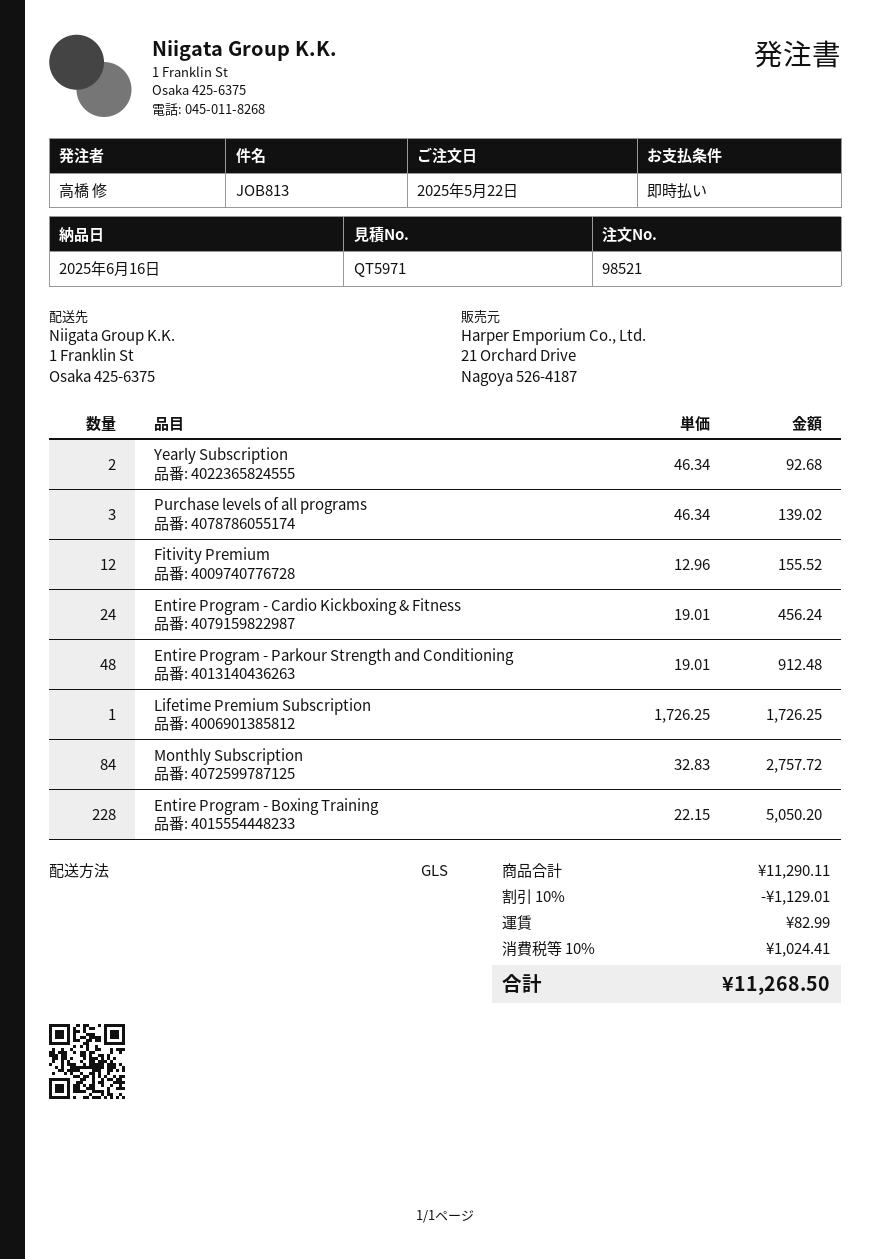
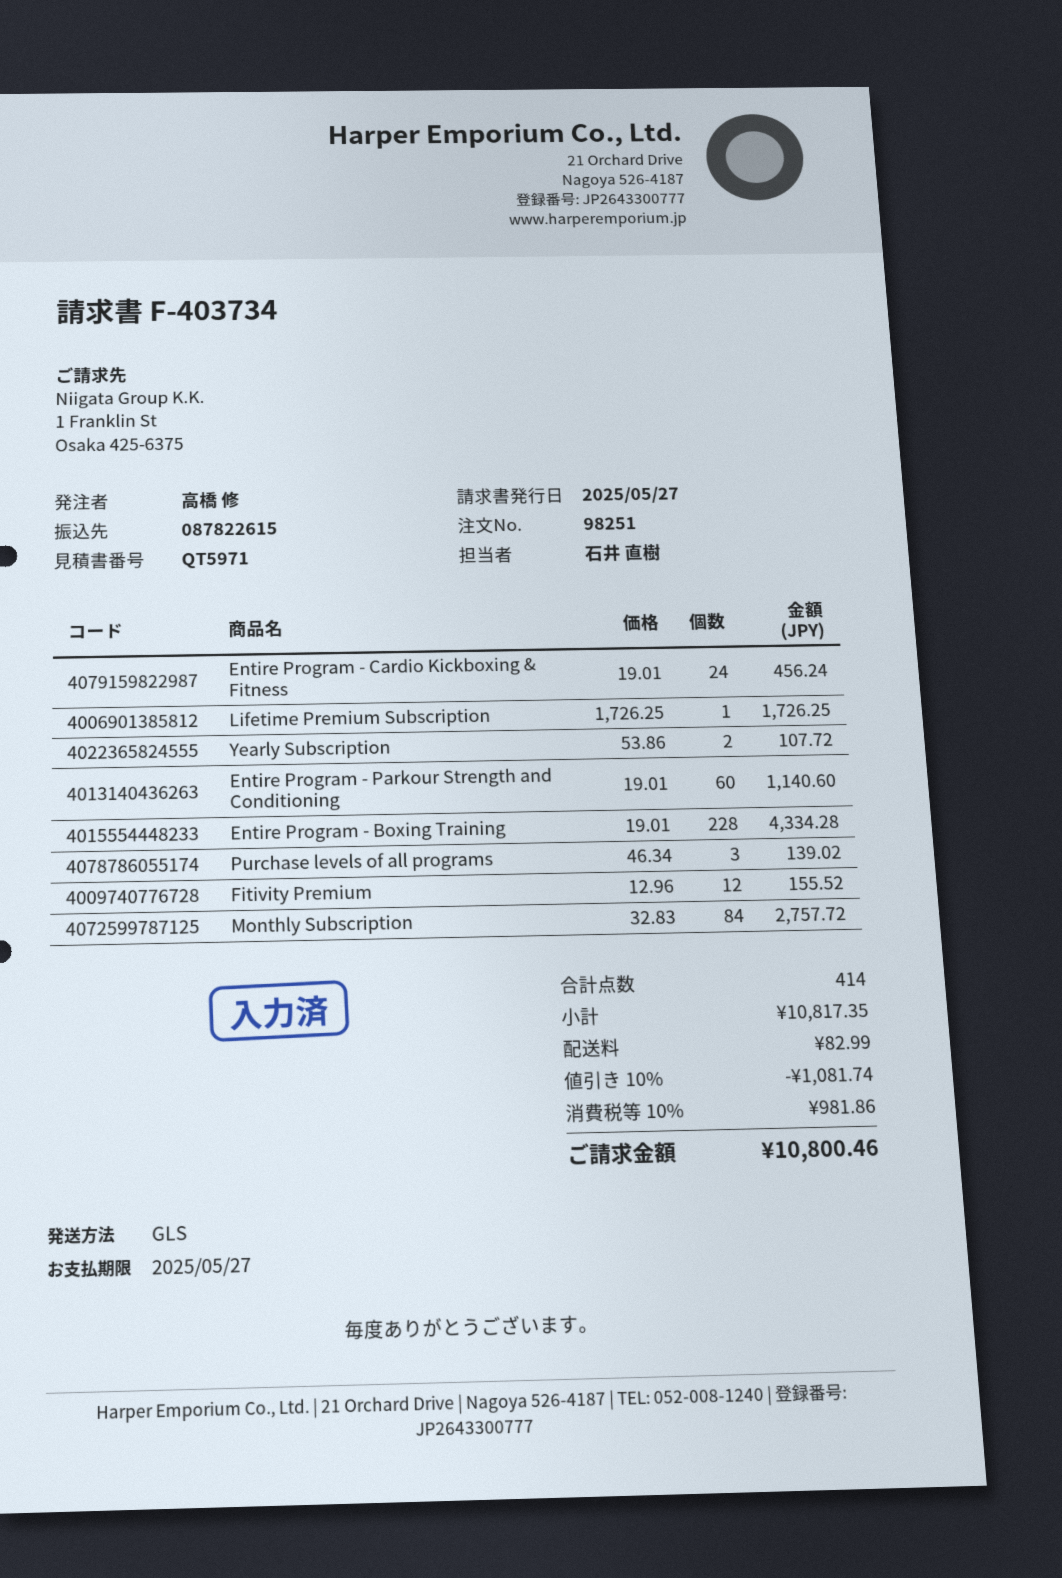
order number: 98521 -> 98251
Yearly Subscription: 2 x 46.34 = 92.68 -> 2 x 53.86 = 107.72
Entire Program - Parkour Strength and Conditioning: 48 x 19.01 = 912.48 -> 60 x 19.01 = 1140.60
Entire Program - Boxing Training: 228 x 22.15 = 5050.20 -> 228 x 19.01 = 4334.28
subtotal: 11290.11 -> 10817.35
discount: 10% = 1129.01 -> 10% = 1081.74
tax: 10% = 1024.41 -> 10% = 981.86
total: 11268.50 -> 10800.46

